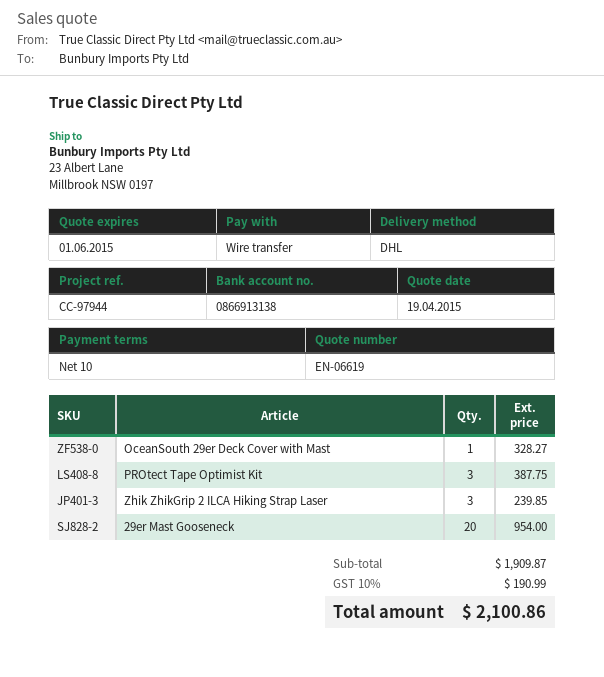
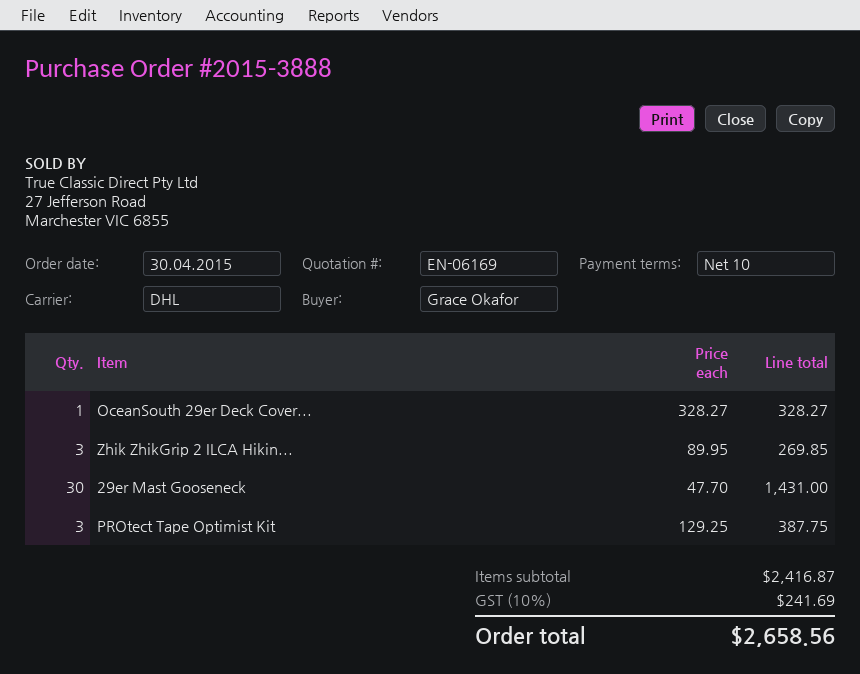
quote number: EN-06619 -> EN-06169
Zhik ZhikGrip 2 ILCA Hiking Strap Laser: 3 for 239.85 -> 3 for 269.85
29er Mast Gooseneck: 20 for 954.00 -> 30 for 1431.00
subtotal: 1909.87 -> 2416.87
tax: 10% = 190.99 -> 10% = 241.69
total: 2100.86 -> 2658.56

